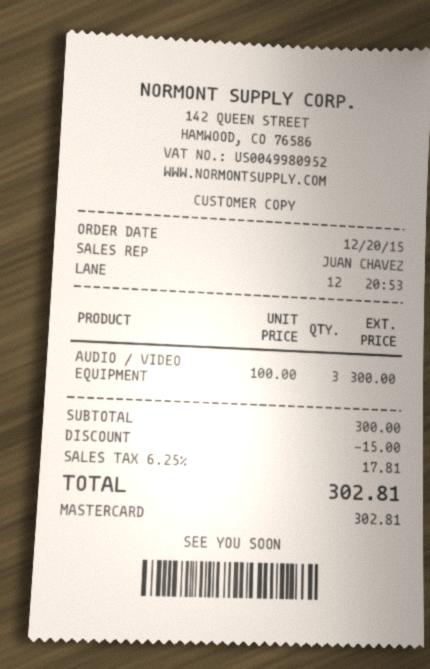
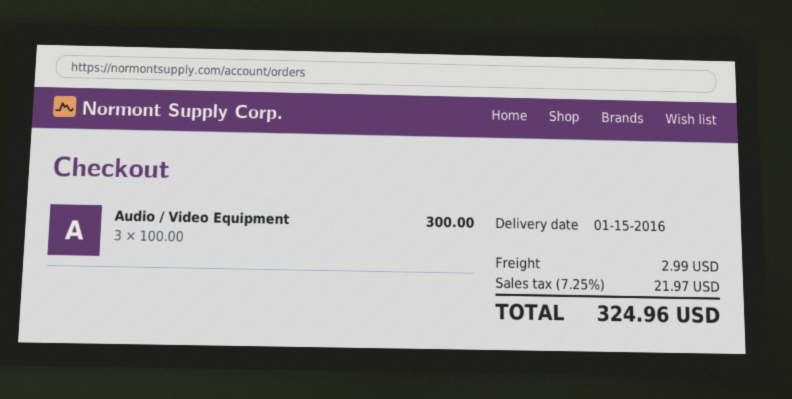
discount: 15.00 -> none
shipping: none -> 2.99
tax: 6.25% = 17.81 -> 7.25% = 21.97
total: 302.81 -> 324.96

